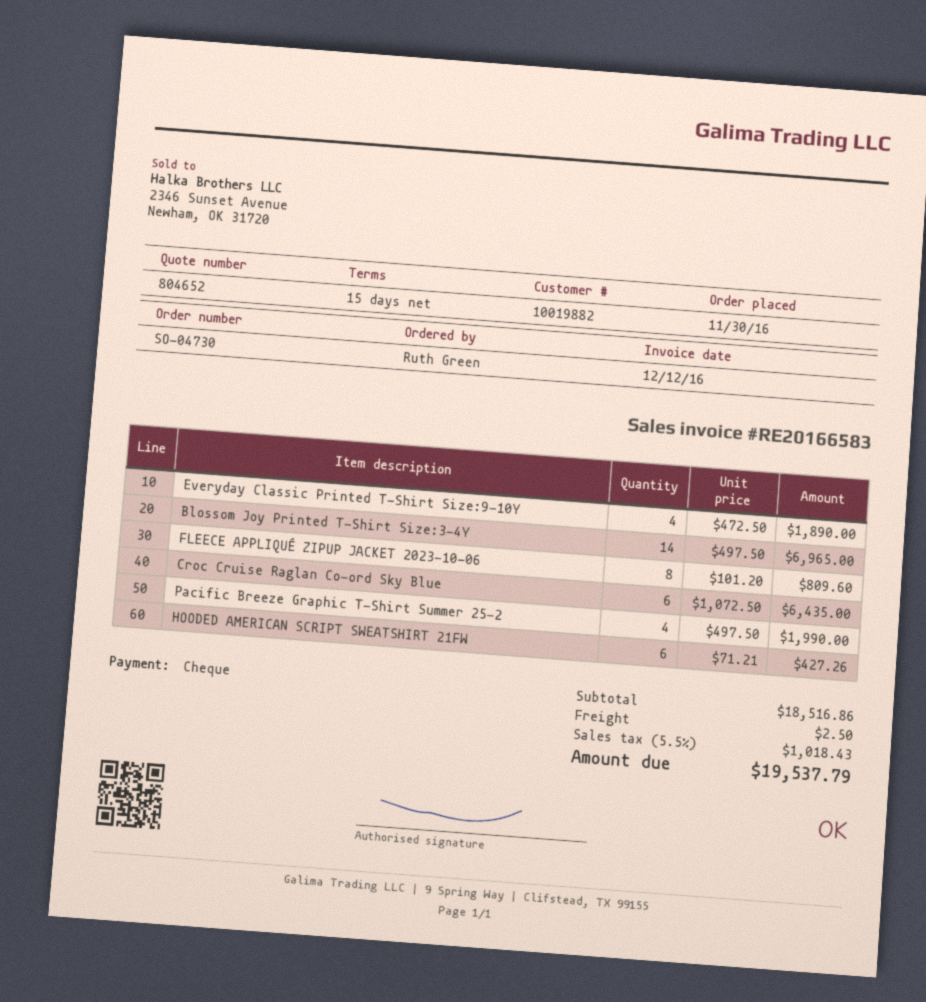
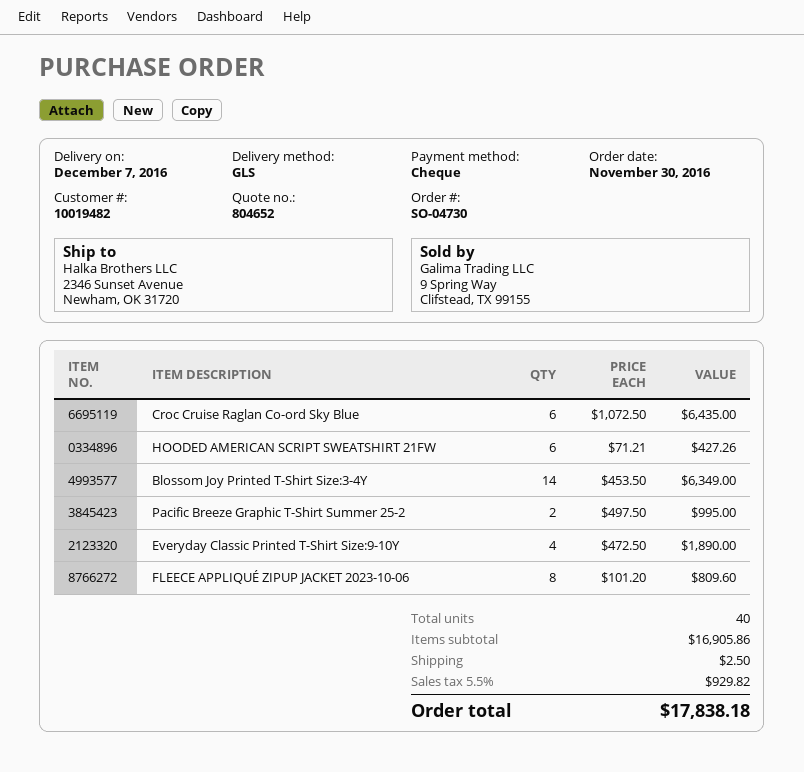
customer number: 10019882 -> 10019482
Blossom Joy Printed T-Shirt Size:3-4Y: 14 x 497.50 = 6965.00 -> 14 x 453.50 = 6349.00
Pacific Breeze Graphic T-Shirt Summer 25-2: 4 x 497.50 = 1990.00 -> 2 x 497.50 = 995.00
subtotal: 18516.86 -> 16905.86
tax: 5.5% = 1018.43 -> 5.5% = 929.82
total: 19537.79 -> 17838.18

